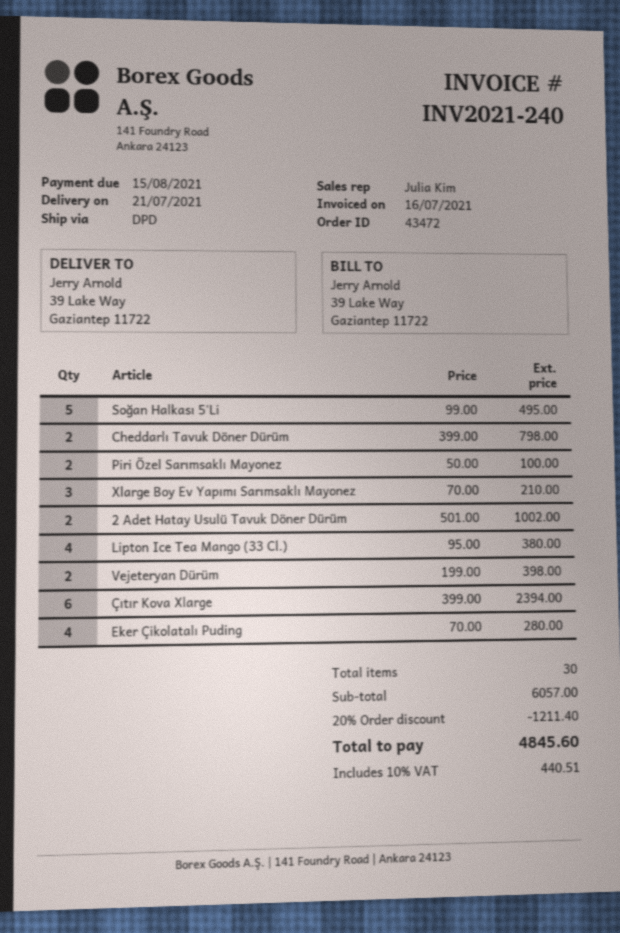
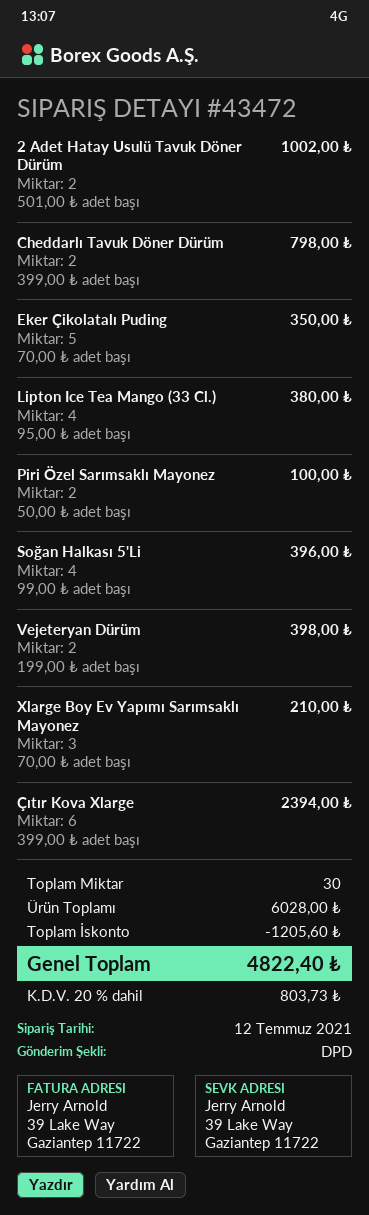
Soğan Halkası 5'Li: 5 x 99.00 = 495.00 -> 4 x 99.00 = 396.00
Eker Çikolatalı Puding: 4 x 70.00 = 280.00 -> 5 x 70.00 = 350.00
subtotal: 6057.00 -> 6028.00
discount: 1211.40 -> 1205.60
tax: 10% = 440.51 -> 20% = 803.73
total: 4845.60 -> 4822.40

